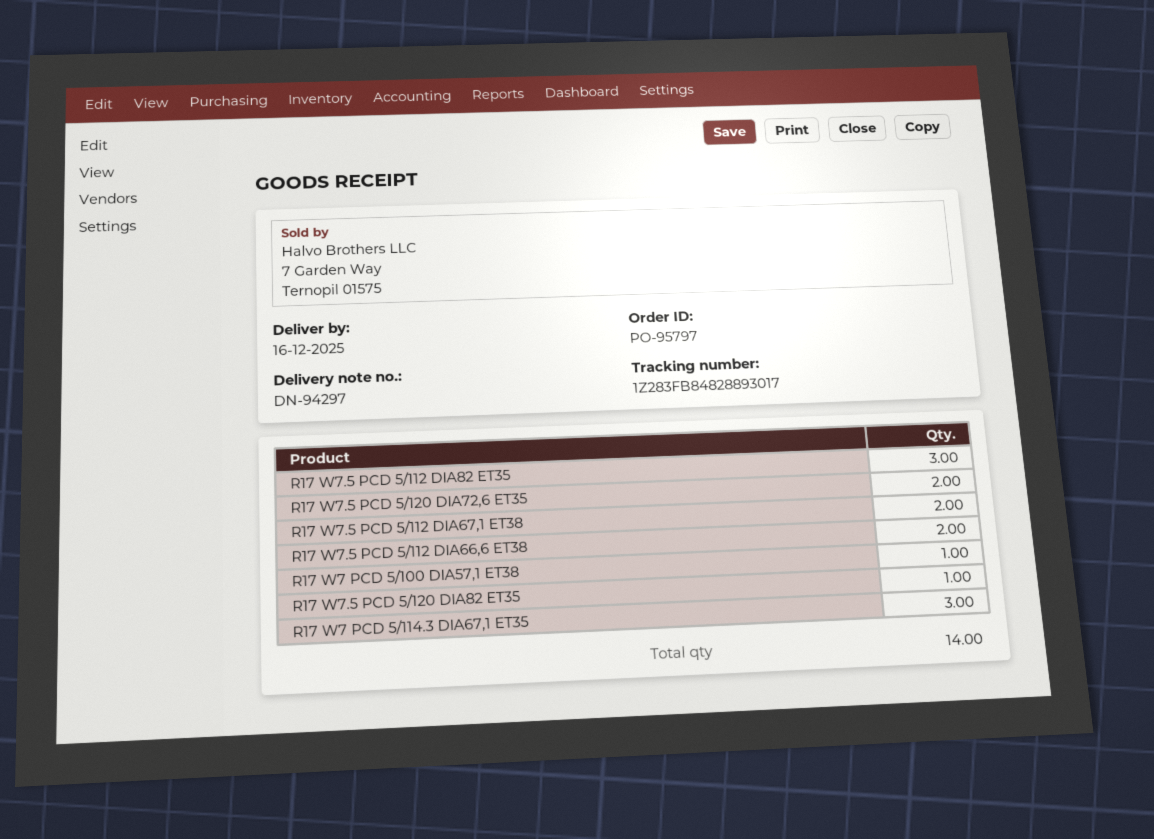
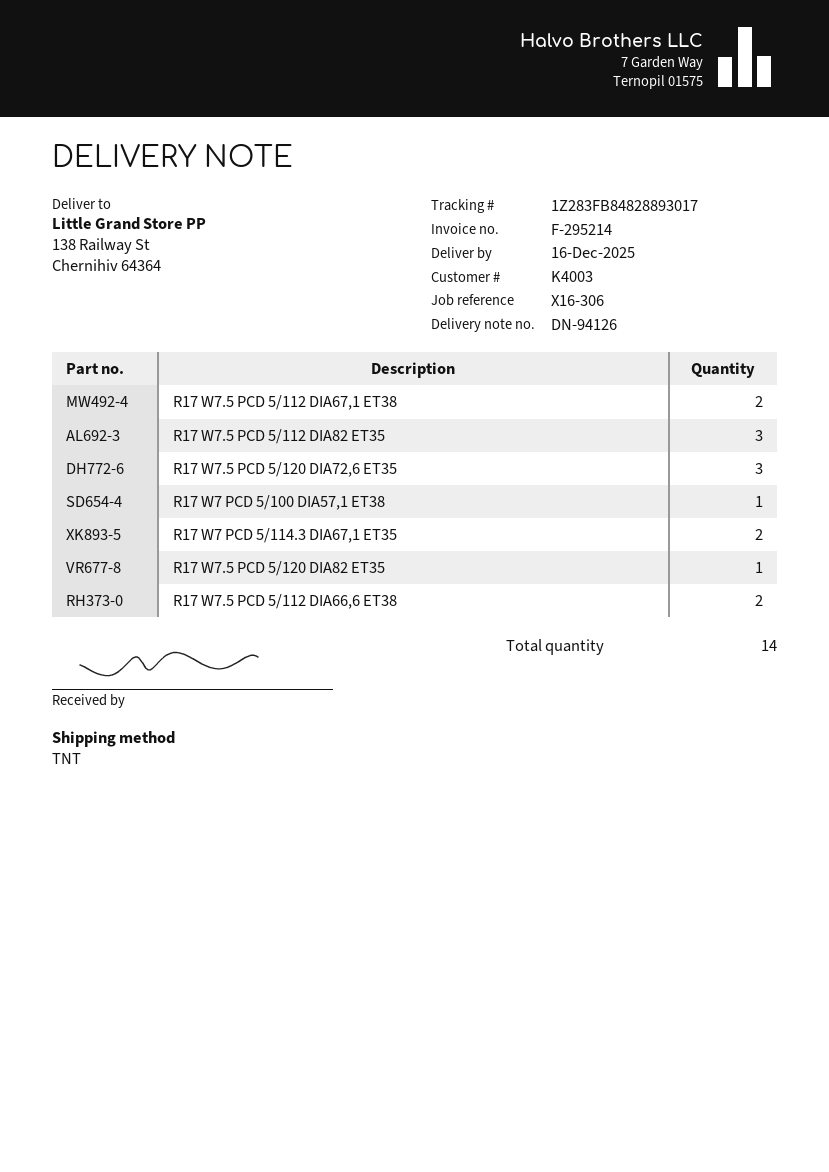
delivery note number: DN-94297 -> DN-94126
R17 W7.5 PCD 5/120 DIA72,6 ET35: 2 -> 3
R17 W7 PCD 5/114.3 DIA67,1 ET35: 3 -> 2

